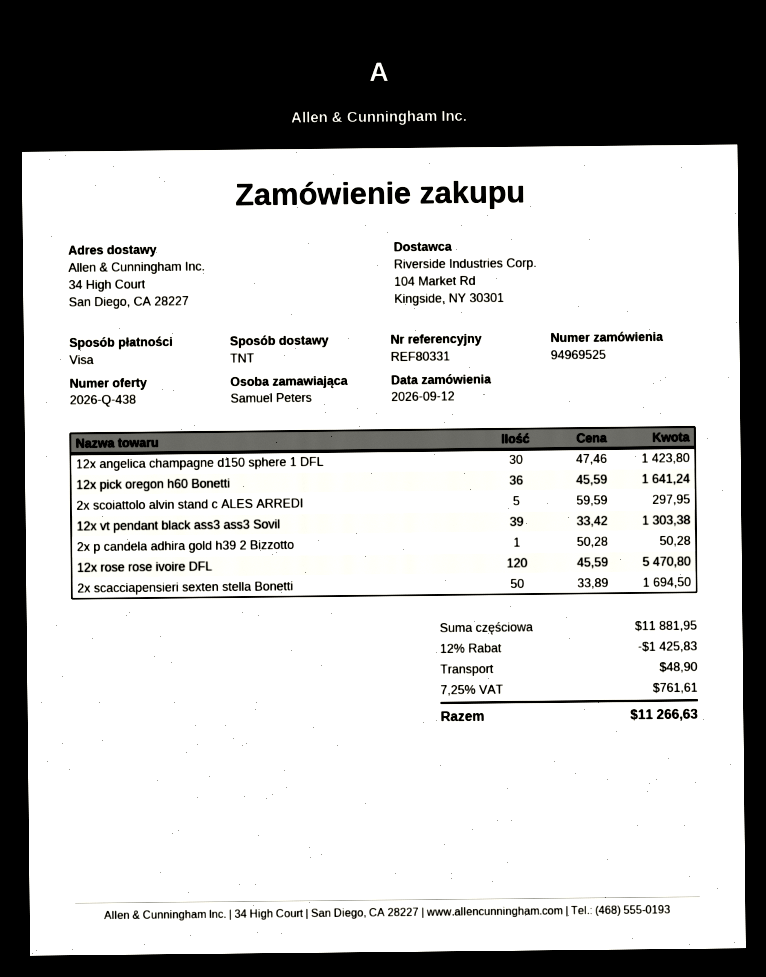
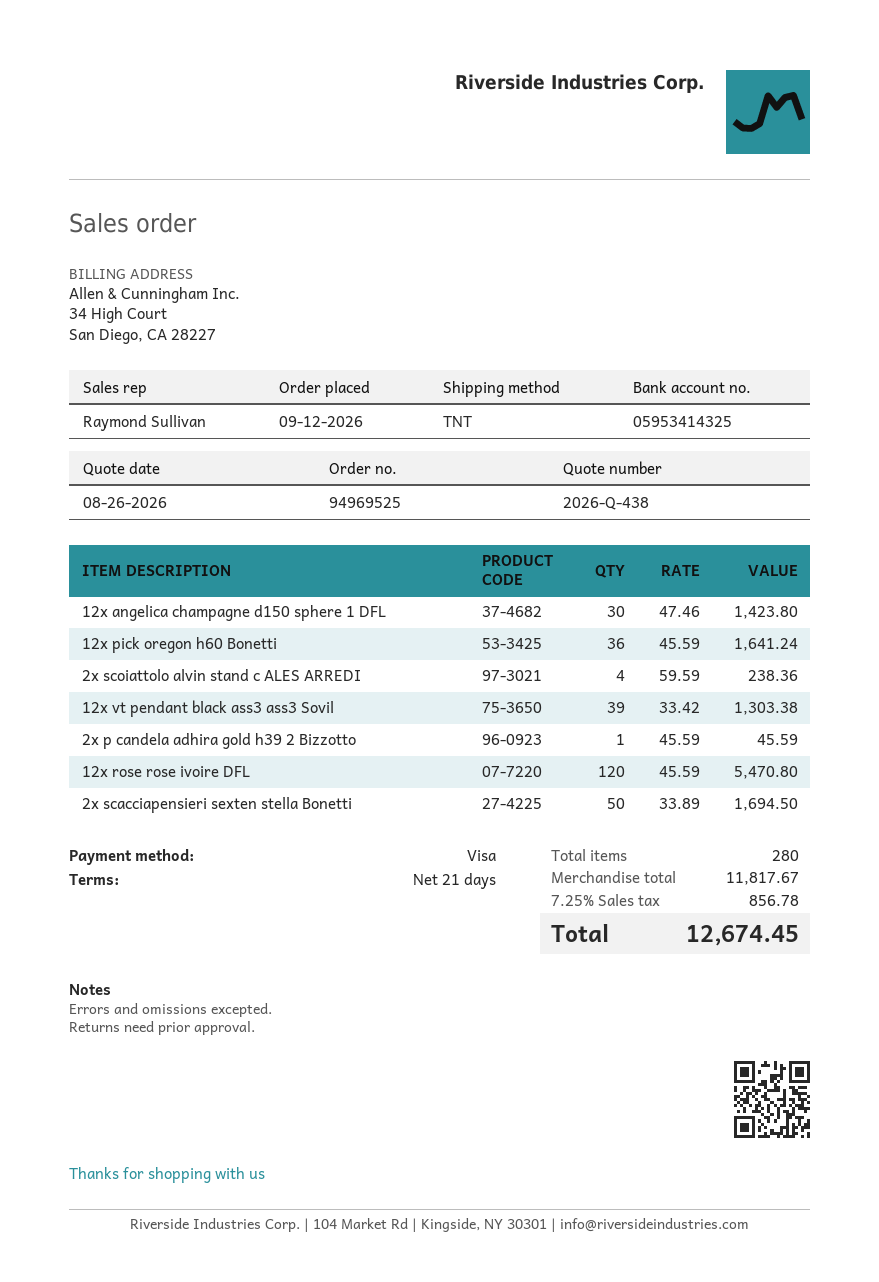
2x scoiattolo alvin stand c ALES ARREDI: 5 x 59.59 = 297.95 -> 4 x 59.59 = 238.36
2x p candela adhira gold h39 2 Bizzotto: 1 x 50.28 = 50.28 -> 1 x 45.59 = 45.59
subtotal: 11881.95 -> 11817.67
discount: 12% = 1425.83 -> none
shipping: 48.90 -> none
tax: 7.25% = 761.61 -> 7.25% = 856.78
total: 11266.63 -> 12674.45

